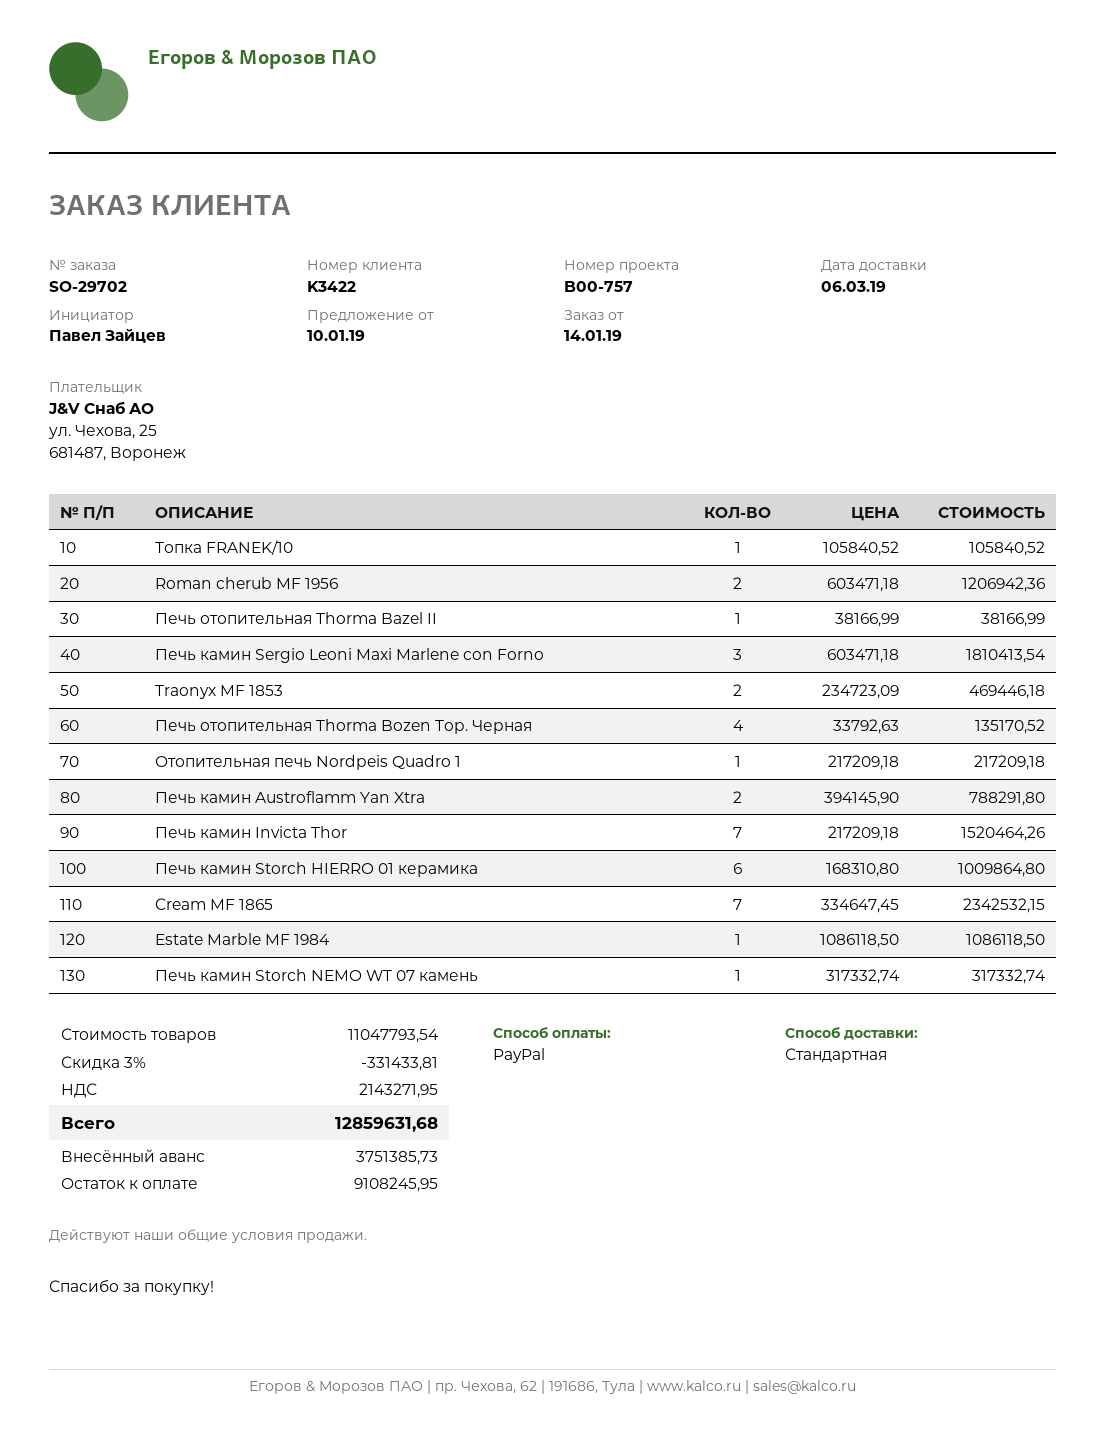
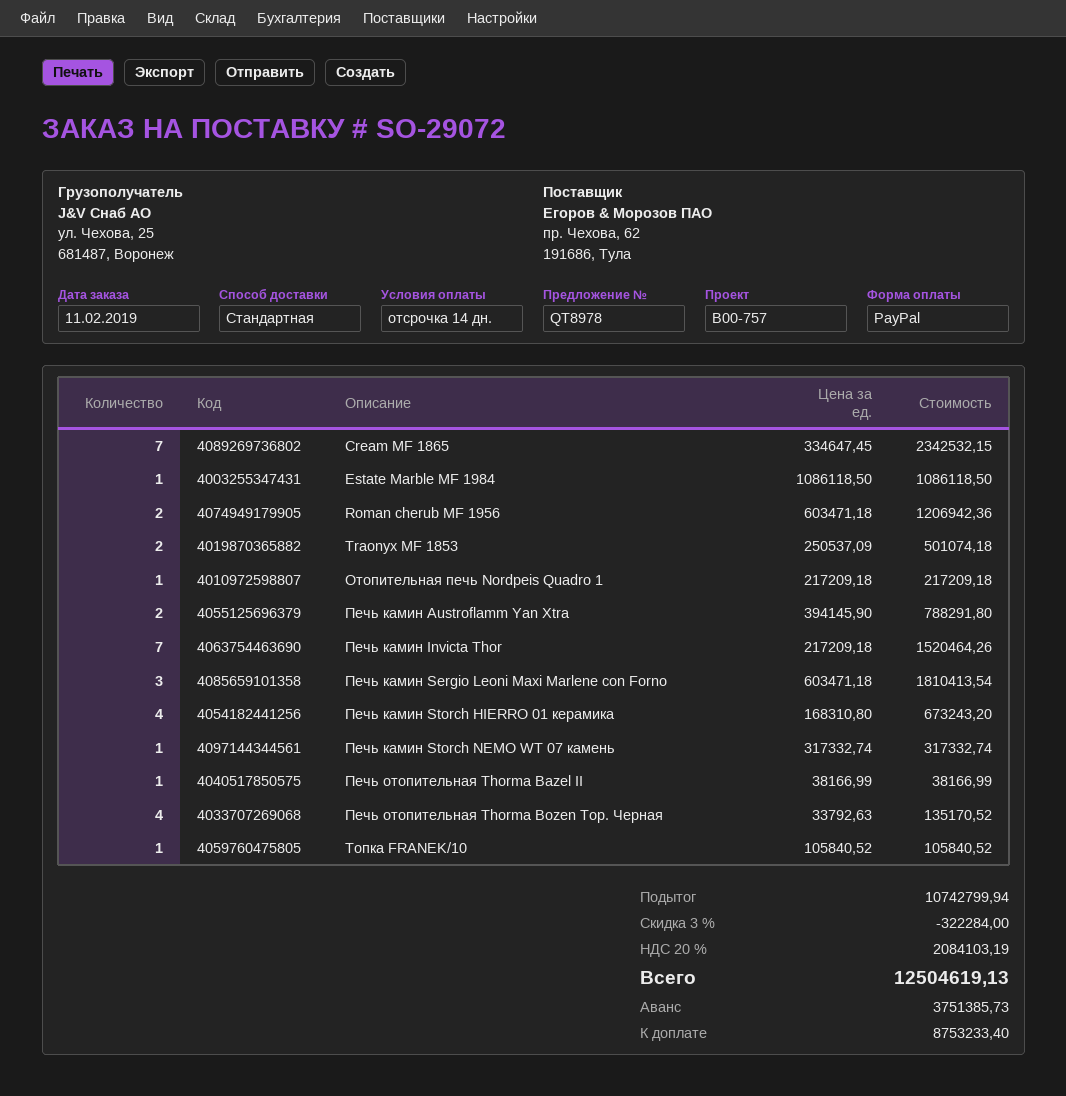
order number: SO-29702 -> SO-29072
order date: 2019-01-14 -> 2019-02-11
Traonyx MF 1853: 2 x 234723.09 = 469446.18 -> 2 x 250537.09 = 501074.18
Печь камин Storch HIERRO 01 керамика: 6 x 168310.80 = 1009864.80 -> 4 x 168310.80 = 673243.20
subtotal: 11047793.54 -> 10742799.94
discount: 3% = 331433.81 -> 3% = 322284.00
tax: 2143271.95 -> 2084103.19
total: 12859631.68 -> 12504619.13
balance: 9108245.95 -> 8753233.40

